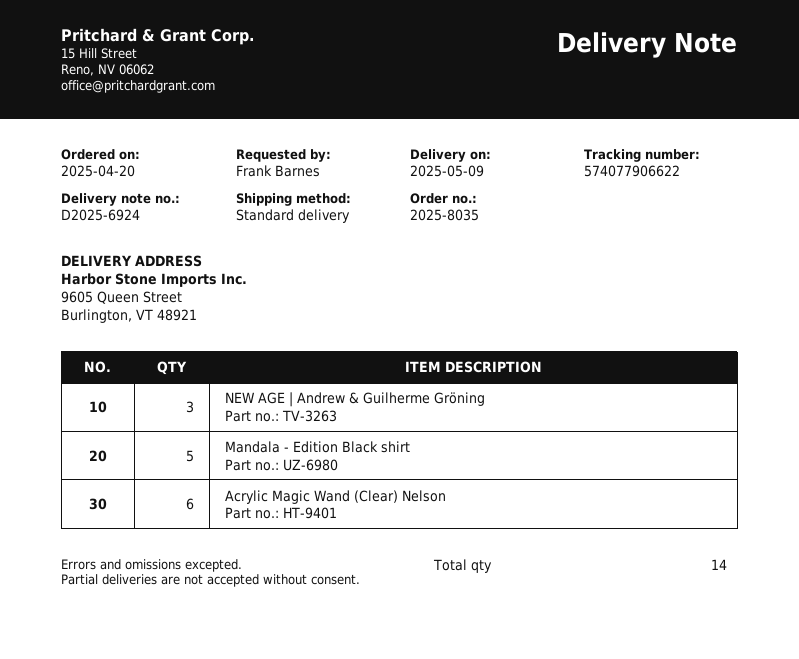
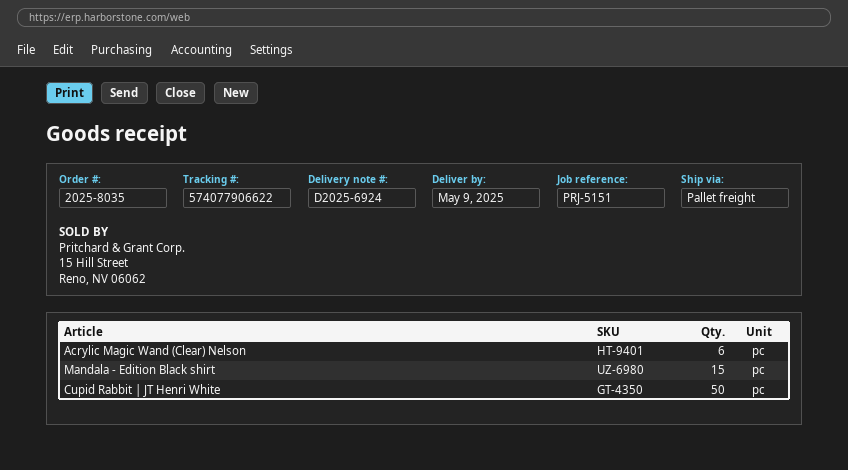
shipping method: standard -> pallet freight
NEW AGE | Andrew & Guilherme Gröning: 3 -> none
Mandala - Edition Black shirt: 5 -> 15
Cupid Rabbit | JT Henri White: none -> 50

